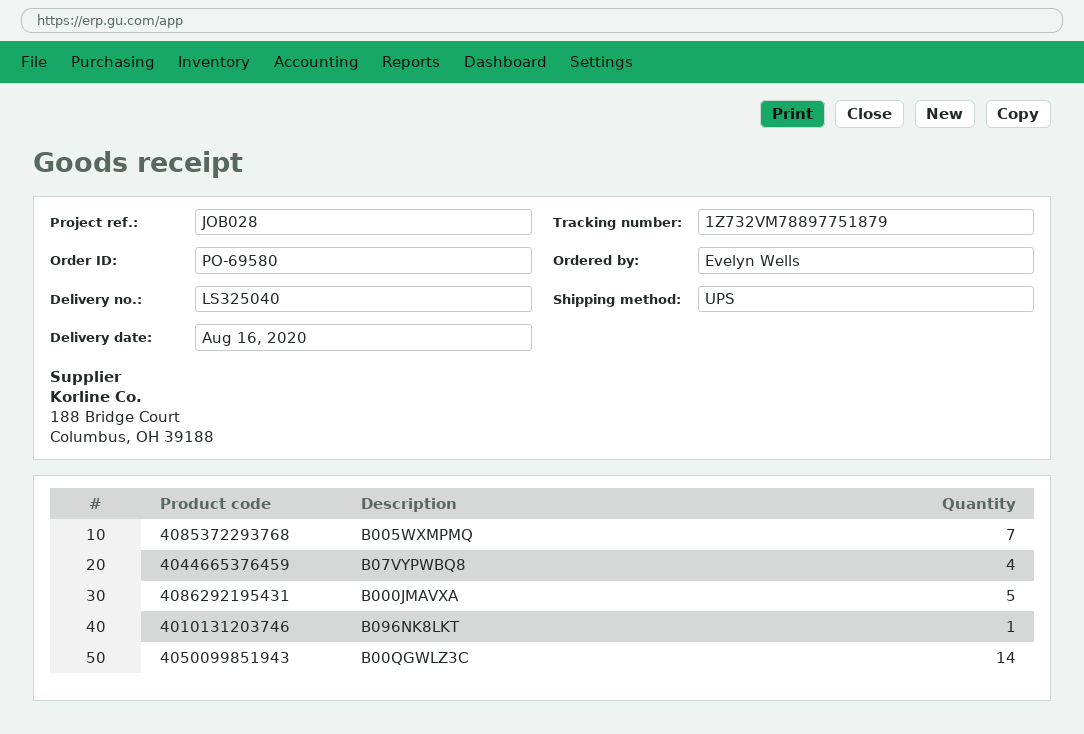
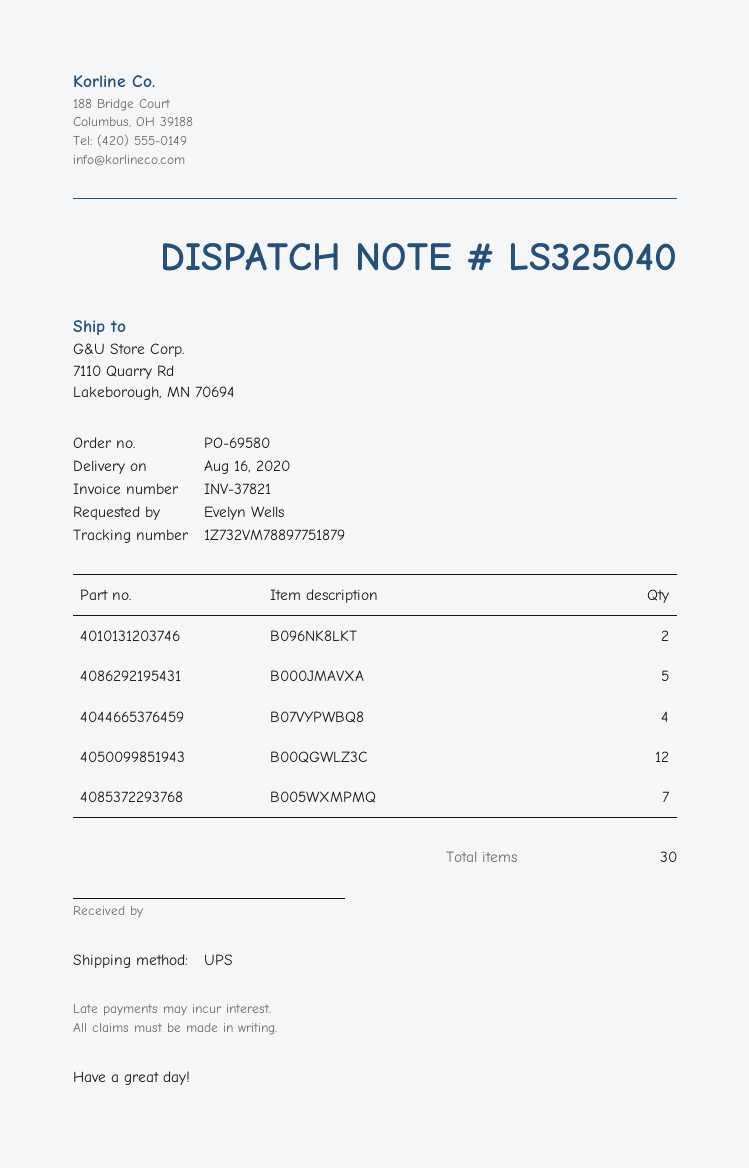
B096NK8LKT: 1 -> 2
B00QGWLZ3C: 14 -> 12

